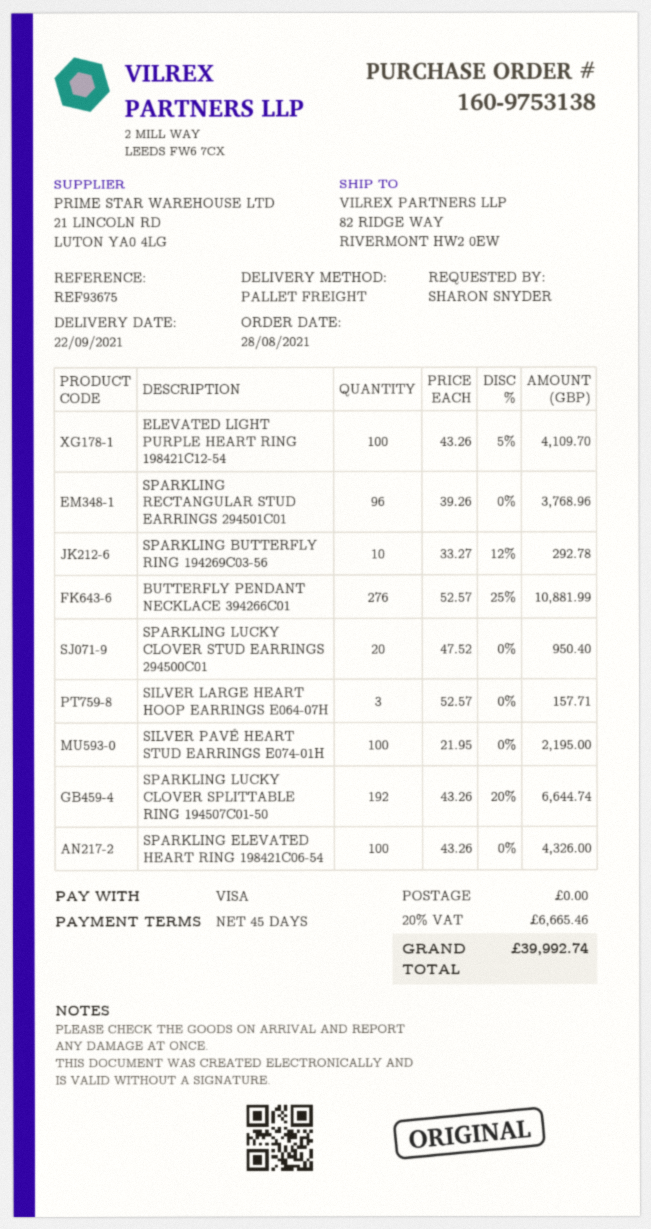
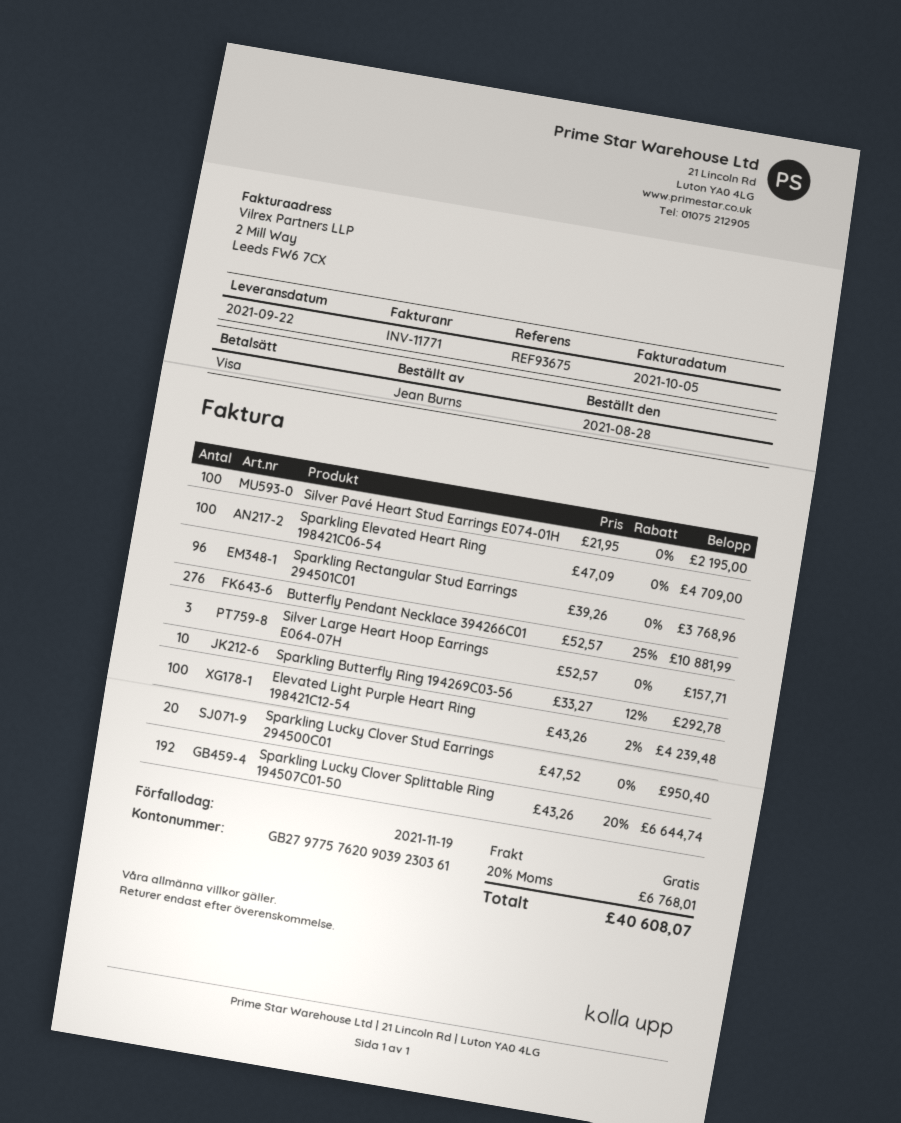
ordered by: SHARON SNYDER -> Jean Burns
ELEVATED LIGHT PURPLE HEART RING 198421C12-54: 100 x 43.26 - 5% = 4109.70 -> 100 x 43.26 - 2% = 4239.48
SPARKLING ELEVATED HEART RING 198421C06-54: 100 x 43.26 = 4326.00 -> 100 x 47.09 = 4709.00
tax: 20% = 6665.46 -> 20% = 6768.01
total: 39992.74 -> 40608.07

